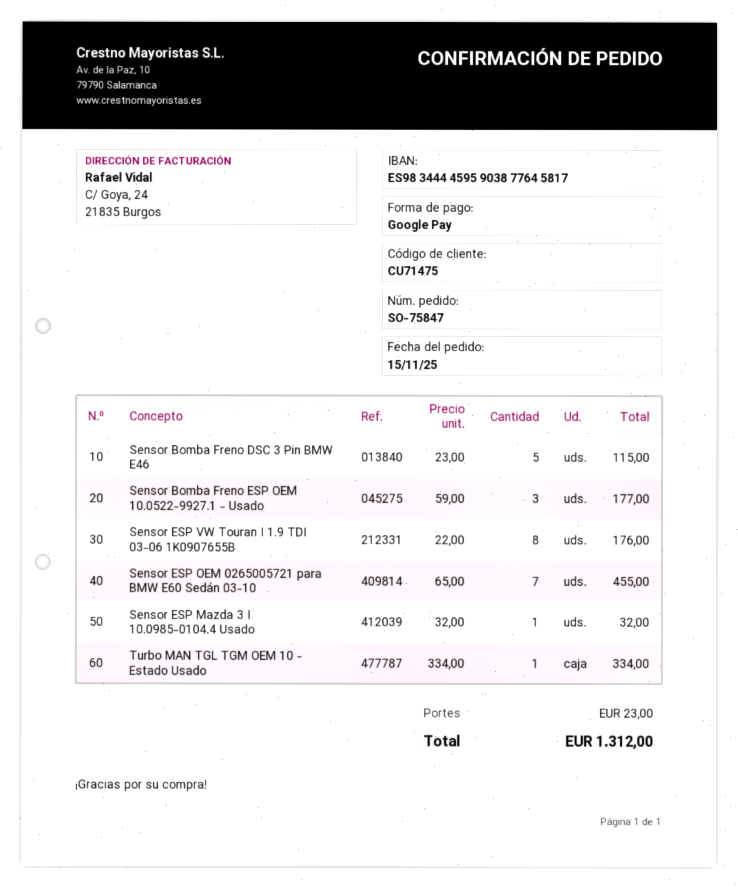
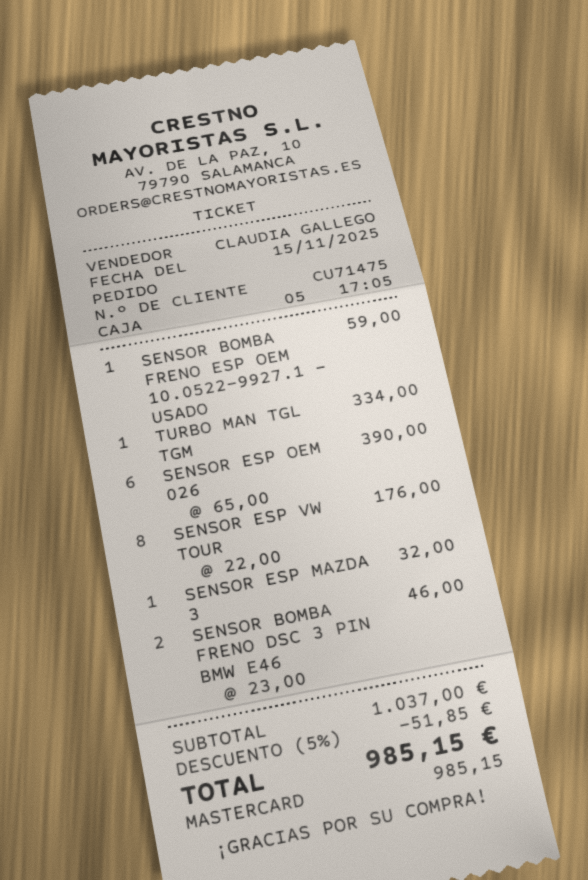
payment method: Google Pay -> Mastercard
Sensor Bomba Freno DSC 3 Pin BMW E46: 5 x 23.00 = 115.00 -> 2 x 23.00 = 46.00
Sensor Bomba Freno ESP OEM 10.0522-9927.1 - Usado: 3 x 59.00 = 177.00 -> 1 x 59.00 = 59.00
Sensor ESP OEM 0265005721 para BMW E60 Sedán 03-10: 7 x 65.00 = 455.00 -> 6 x 65.00 = 390.00
discount: none -> 5% = 51.85
shipping: 23.00 -> none
total: 1312.00 -> 985.15

